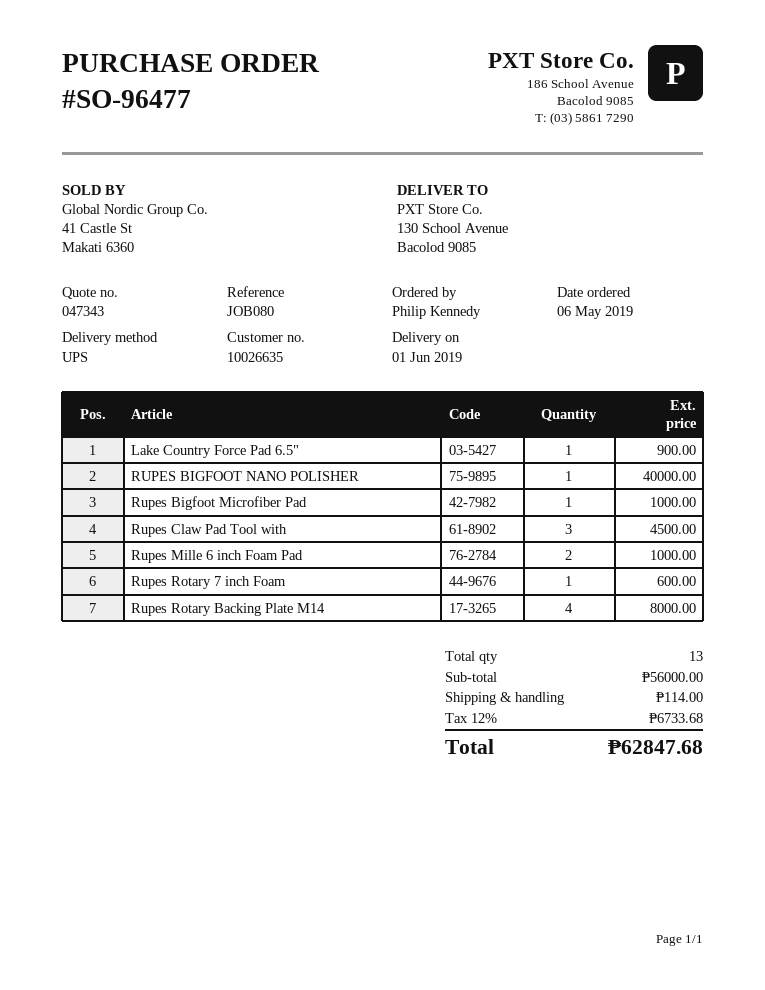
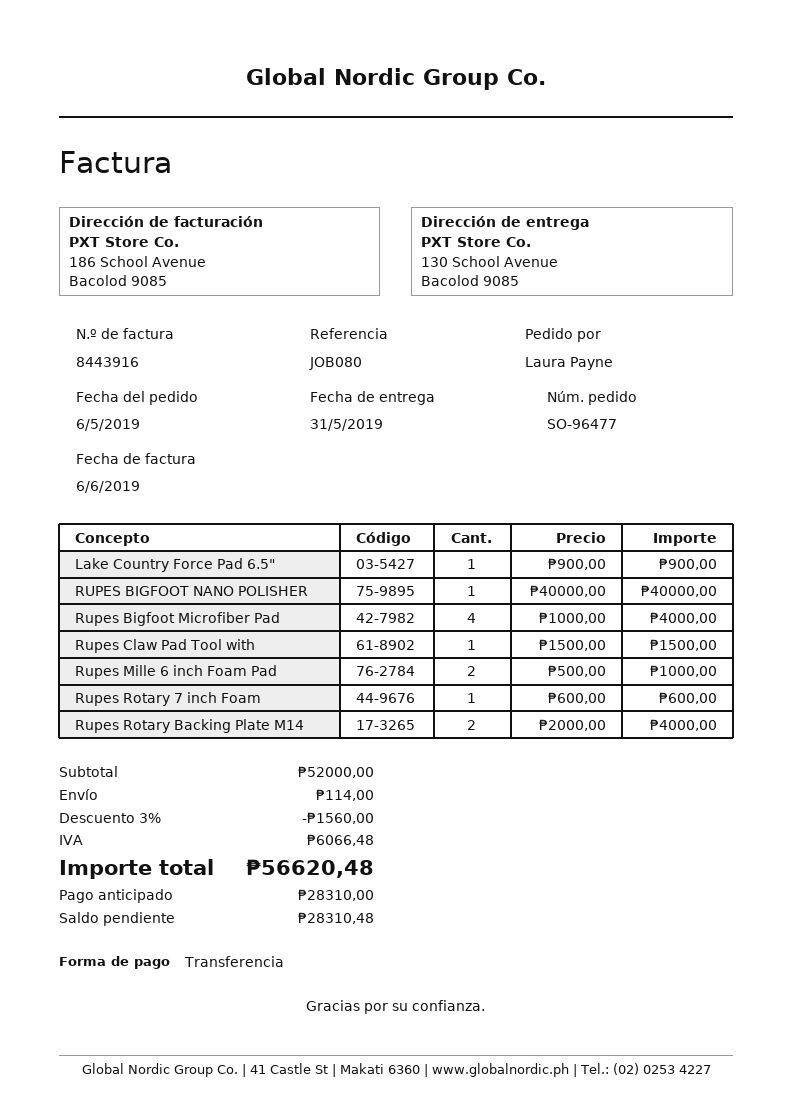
delivery date: 2019-06-01 -> 2019-05-31
ordered by: Philip Kennedy -> Laura Payne
Rupes Bigfoot Microfiber Pad: 1 for 1000.00 -> 4 for 4000.00
Rupes Claw Pad Tool with: 3 for 4500.00 -> 1 for 1500.00
Rupes Rotary Backing Plate M14: 4 for 8000.00 -> 2 for 4000.00
subtotal: 56000.00 -> 52000.00
discount: none -> 3% = 1560.00
tax: 6733.68 -> 6066.48
total: 62847.68 -> 56620.48

